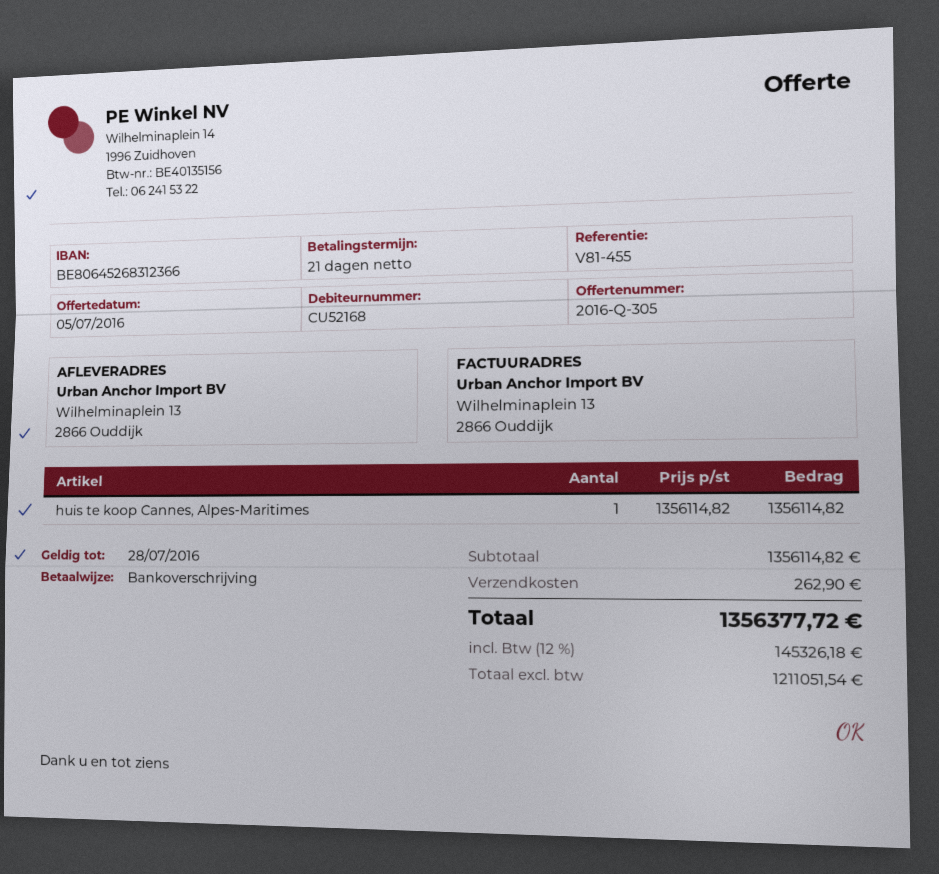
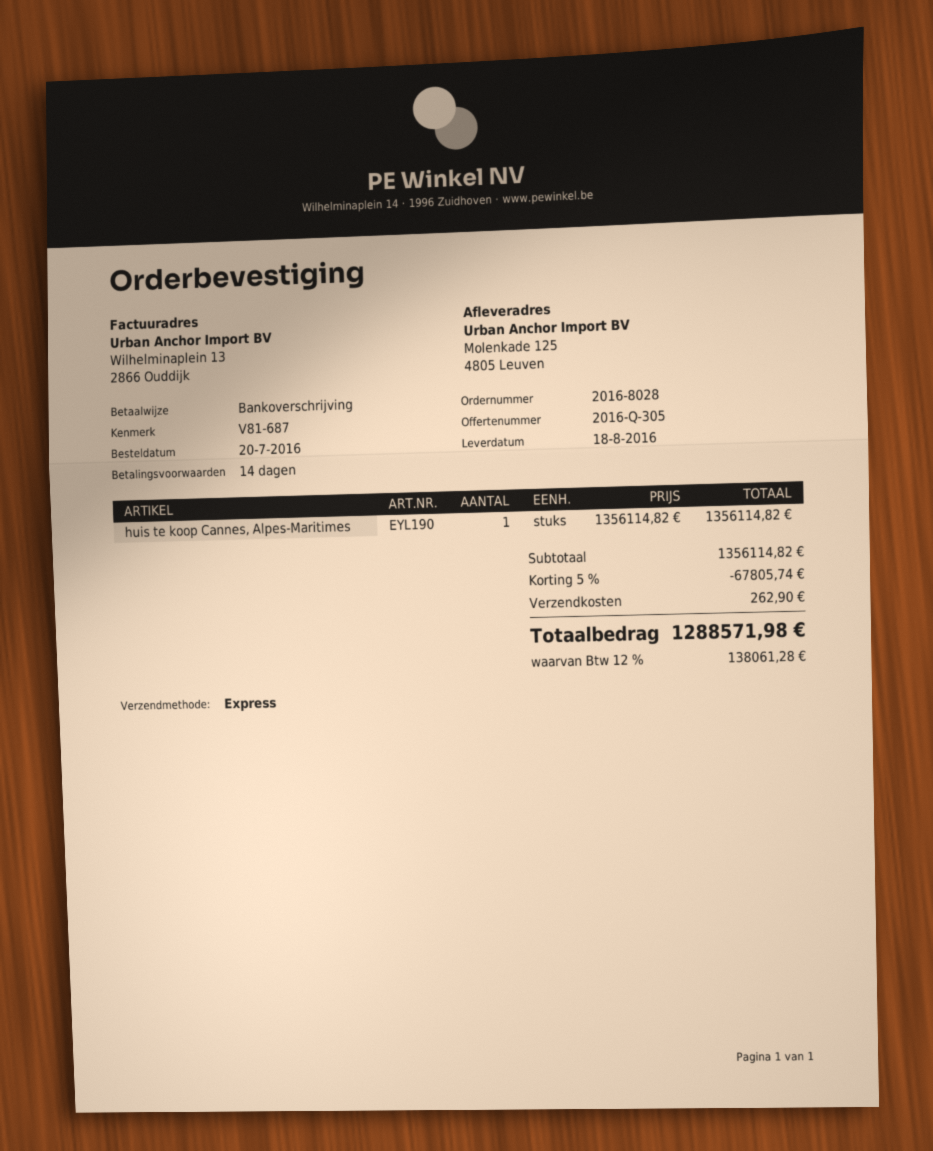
payment terms: 21 days -> 14 days
reference: V81-455 -> V81-687
ship to: Wilhelminaplein 13, 2866 Ouddijk -> Molenkade 125, 4805 Leuven
discount: none -> 5% = 67805.74
tax: 12% = 145326.18 -> 12% = 138061.28
total: 1356377.72 -> 1288571.98

